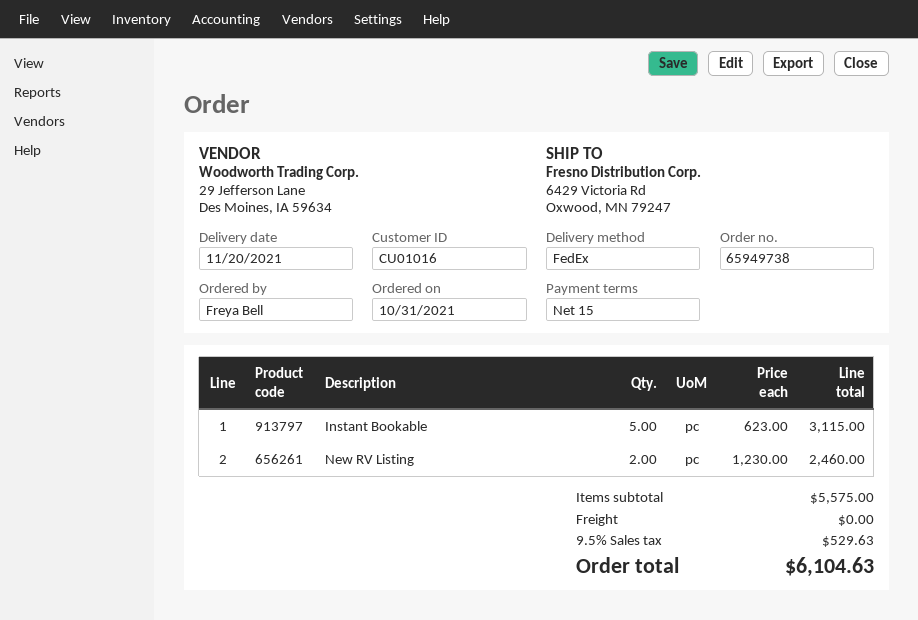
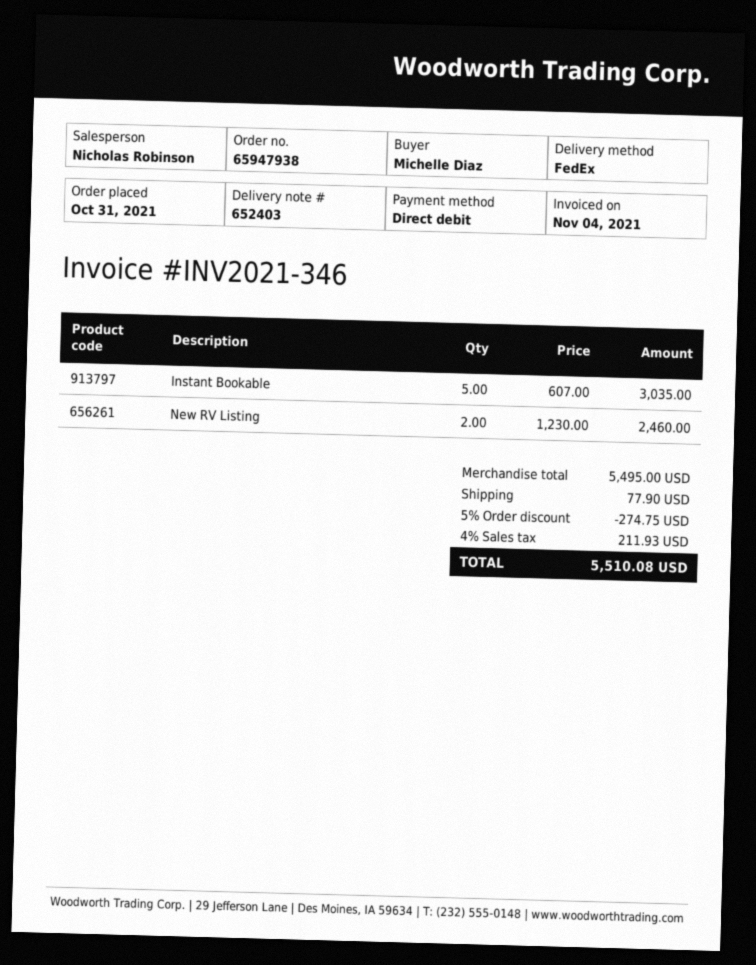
order number: 65949738 -> 65947938
ordered by: Freya Bell -> Michelle Diaz
Instant Bookable: 5 x 623.00 = 3115.00 -> 5 x 607.00 = 3035.00
subtotal: 5575.00 -> 5495.00
discount: none -> 5% = 274.75
shipping: 0.00 -> 77.90
tax: 9.5% = 529.63 -> 4% = 211.93
total: 6104.63 -> 5510.08

